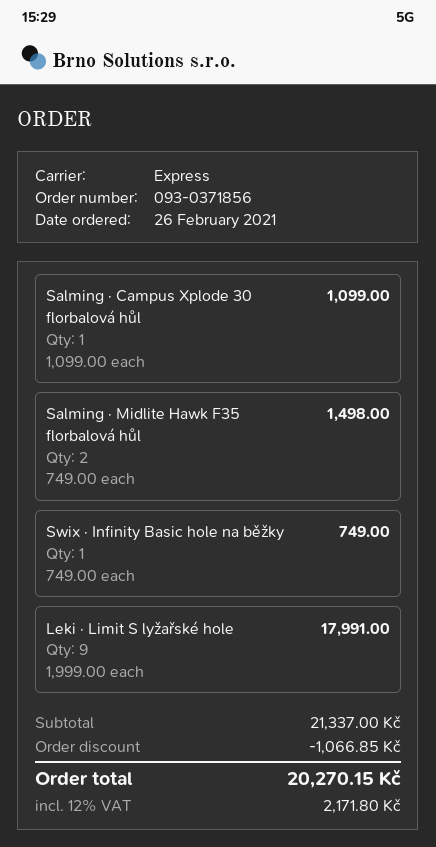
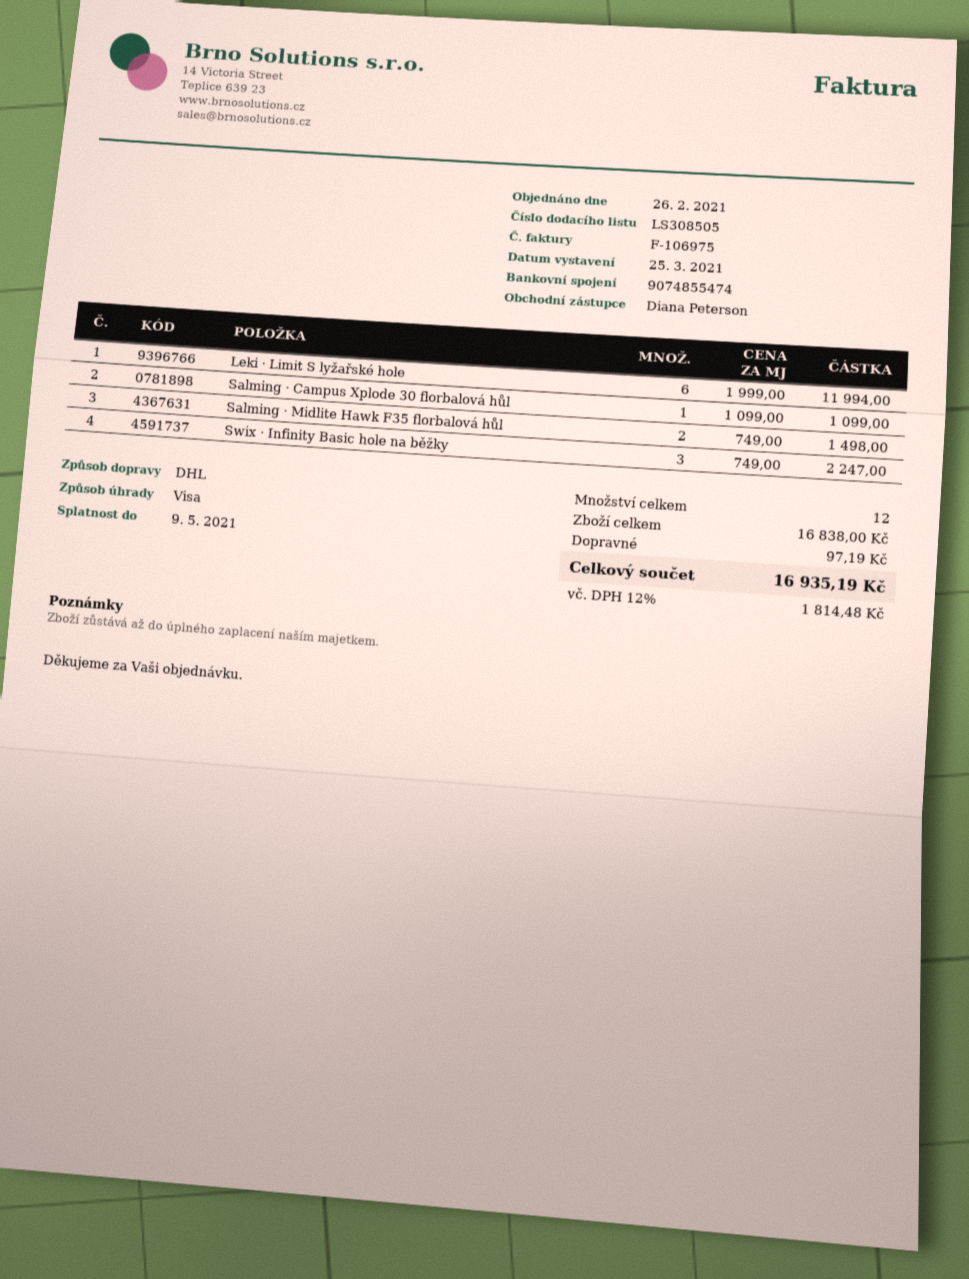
shipping method: express -> DHL
Swix · Infinity Basic hole na běžky: 1 x 749.00 = 749.00 -> 3 x 749.00 = 2247.00
Leki · Limit S lyžařské hole: 9 x 1999.00 = 17991.00 -> 6 x 1999.00 = 11994.00
subtotal: 21337.00 -> 16838.00
discount: 1066.85 -> none
shipping: none -> 97.19
tax: 12% = 2171.80 -> 12% = 1814.48
total: 20270.15 -> 16935.19

